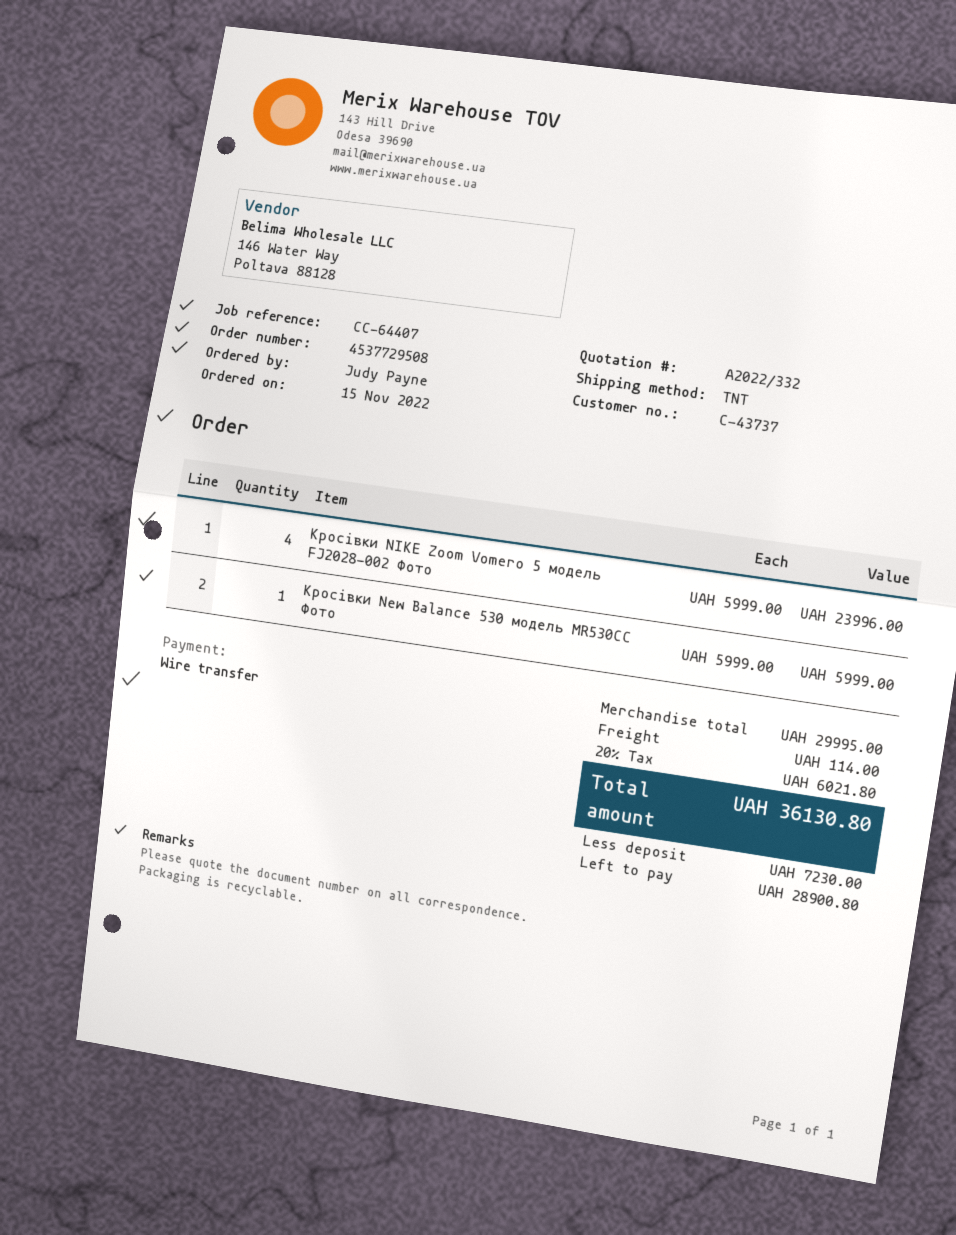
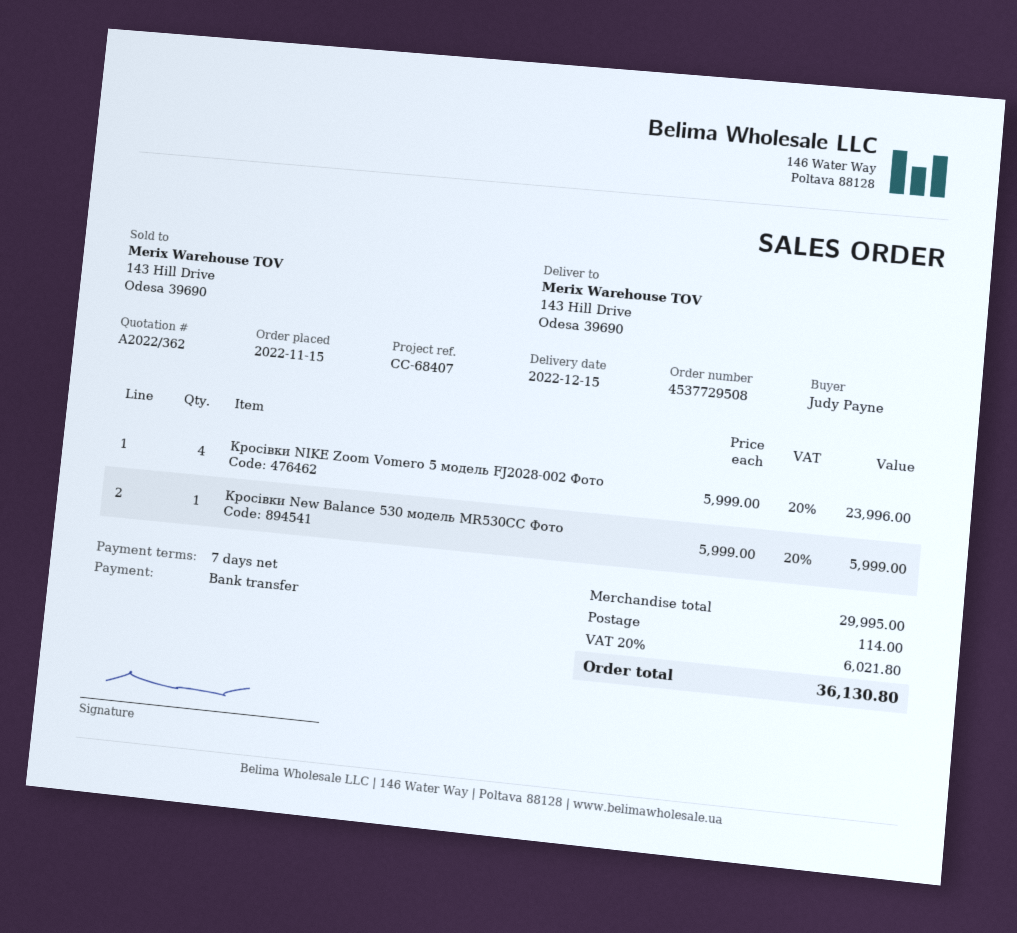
quote number: A2022/332 -> A2022/362
reference: CC-64407 -> CC-68407

